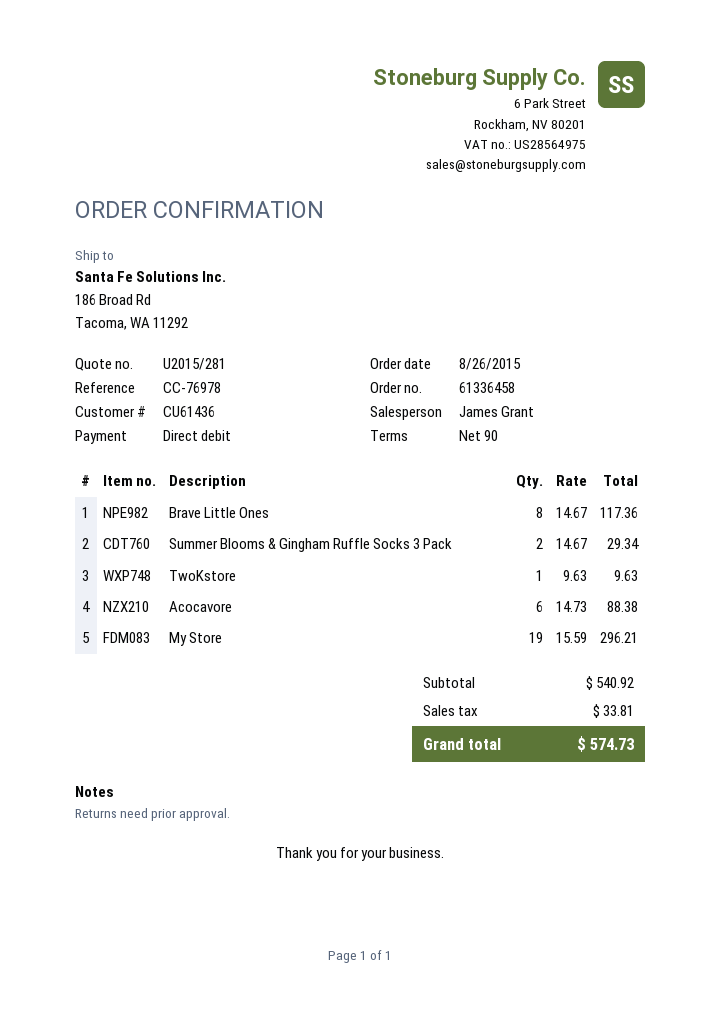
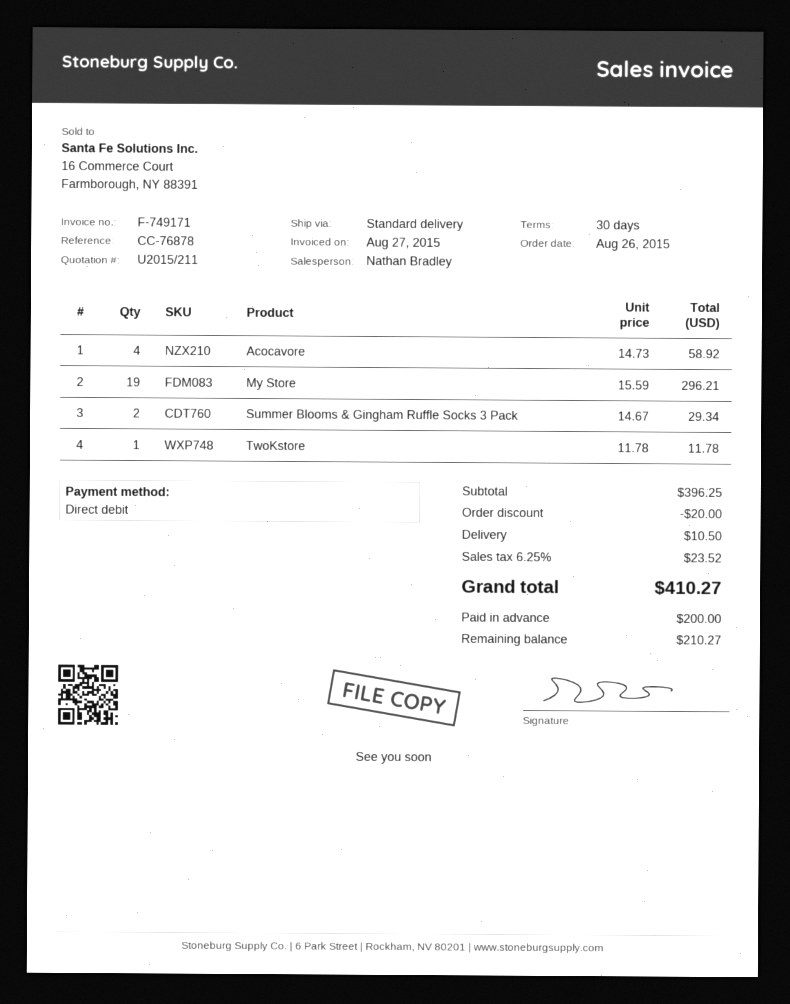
quote number: U2015/281 -> U2015/211
payment terms: 90 days -> 30 days
reference: CC-76978 -> CC-76878
sales rep: James Grant -> Nathan Bradley
Brave Little Ones: 8 x 14.67 = 117.36 -> none
TwoKstore: 1 x 9.63 = 9.63 -> 1 x 11.78 = 11.78
Acocavore: 6 x 14.73 = 88.38 -> 4 x 14.73 = 58.92
subtotal: 540.92 -> 396.25
discount: none -> 20.00
shipping: none -> 10.50
tax: 33.81 -> 23.52
total: 574.73 -> 410.27

